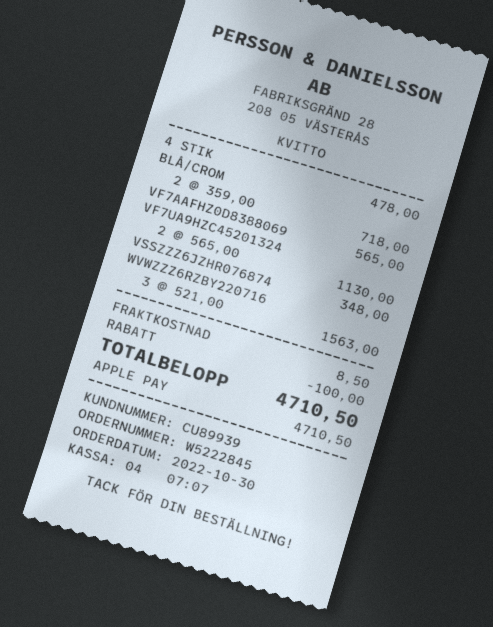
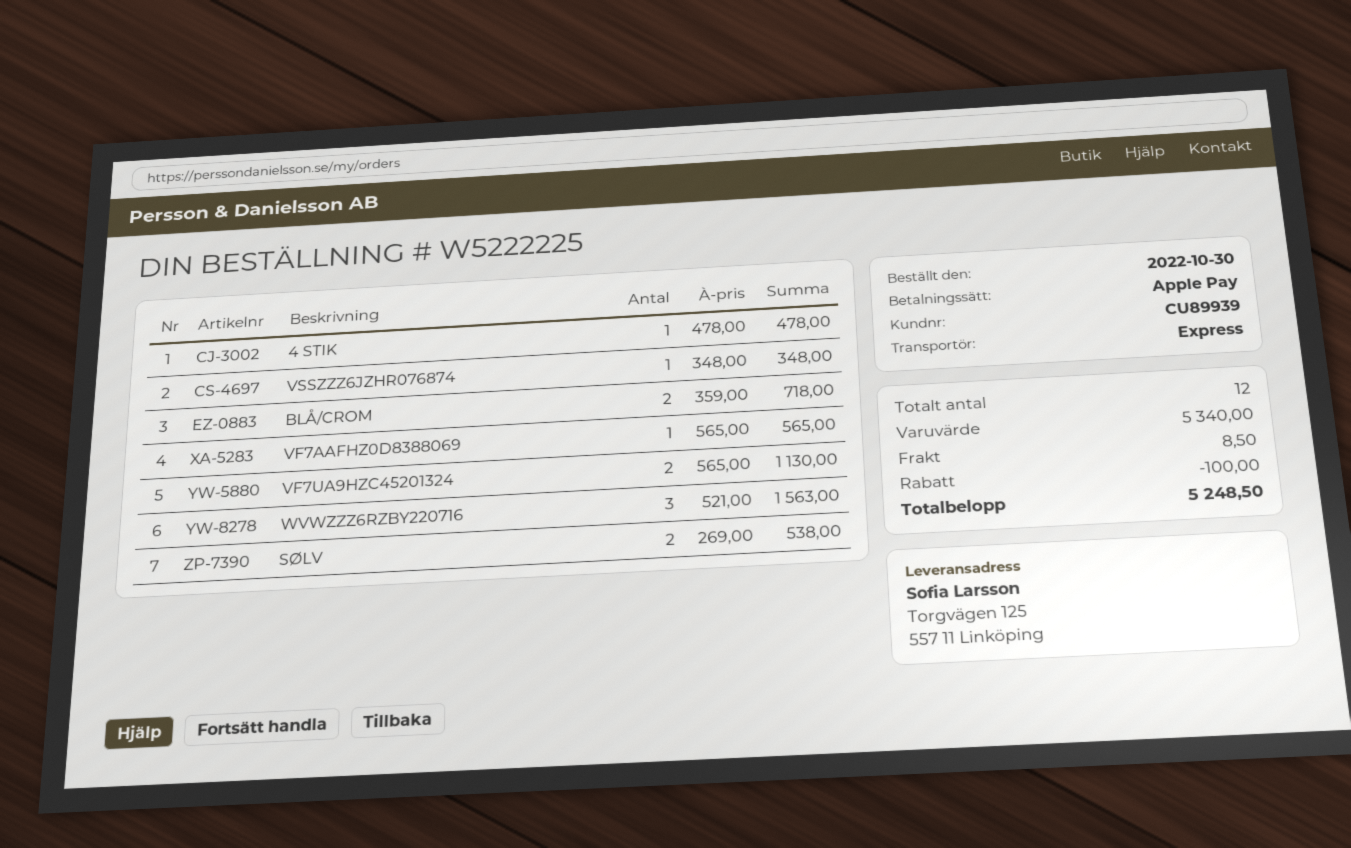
order number: W5222845 -> W5222225
SØLV: none -> 2 x 269.00 = 538.00
total: 4710.50 -> 5248.50

